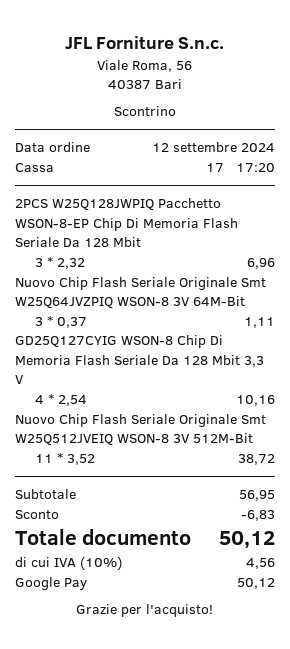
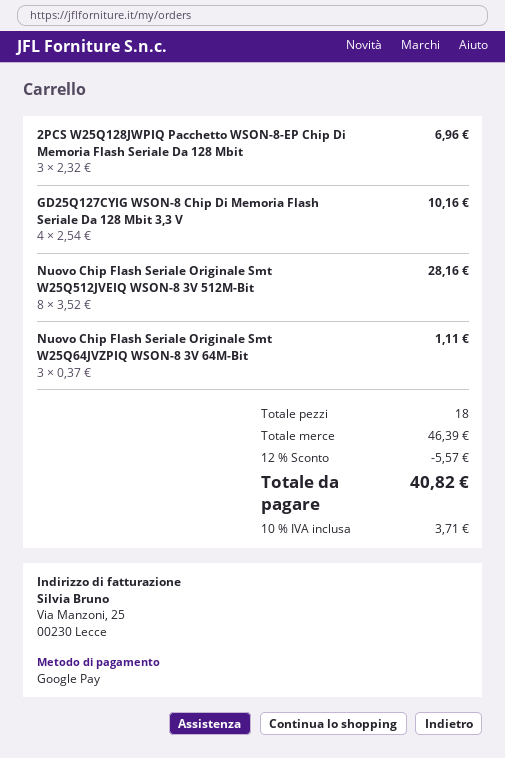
Nuovo Chip Flash Seriale Originale Smt W25Q512JVEIQ WSON-8 3V 512M-Bit: 11 x 3.52 = 38.72 -> 8 x 3.52 = 28.16
subtotal: 56.95 -> 46.39
discount: 6.83 -> 5.57
tax: 10% = 4.56 -> 10% = 3.71
total: 50.12 -> 40.82

